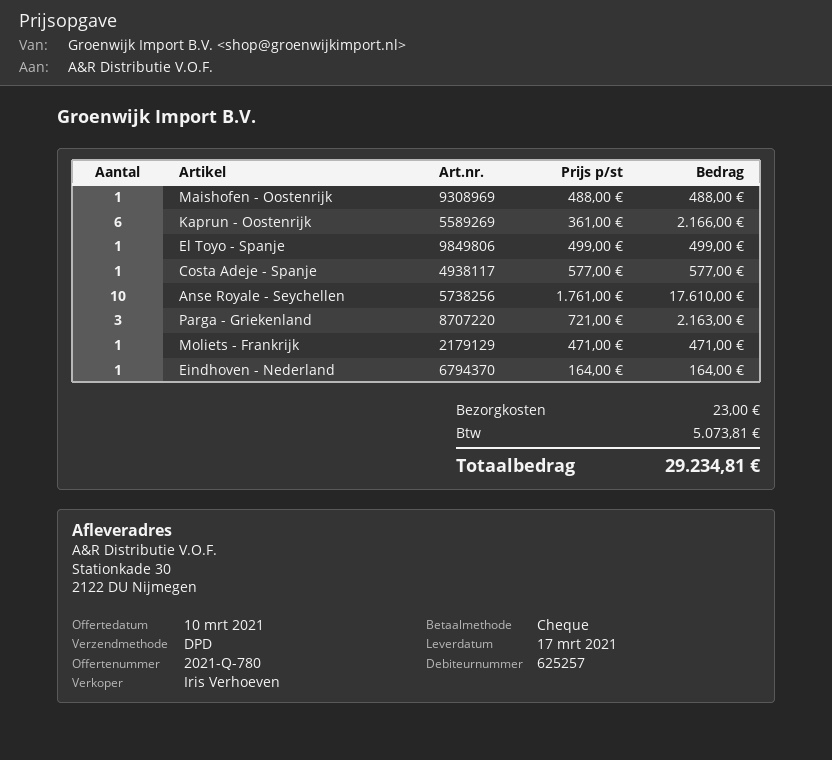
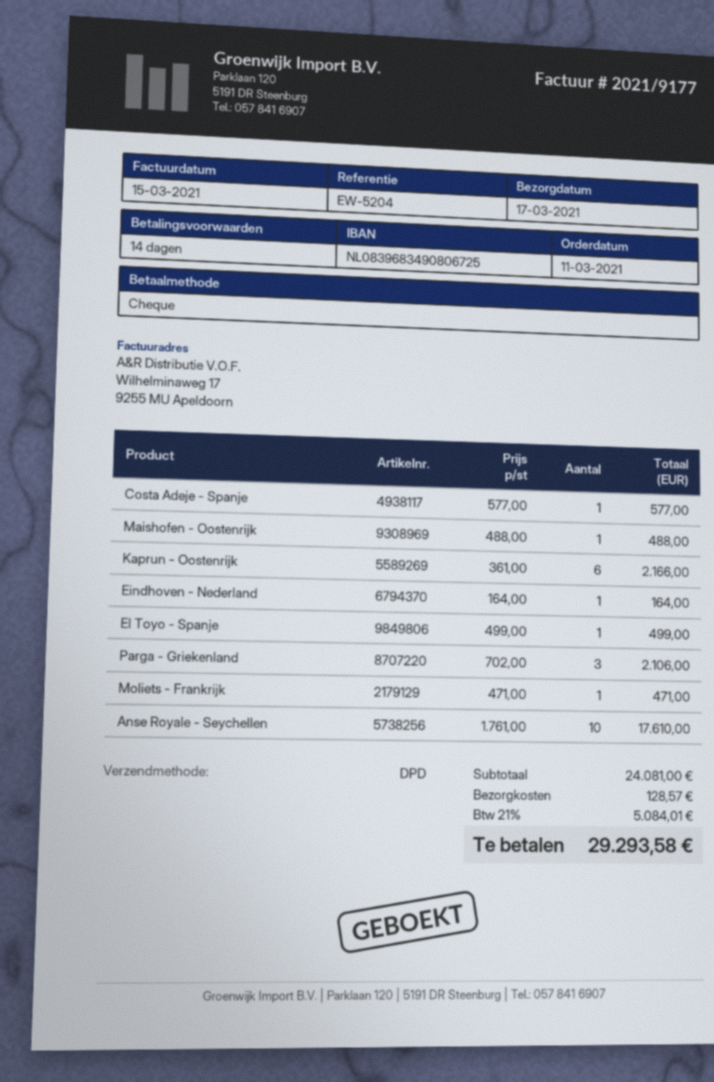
Parga - Griekenland: 3 x 721.00 = 2163.00 -> 3 x 702.00 = 2106.00
shipping: 23.00 -> 128.57
tax: 5073.81 -> 5084.01
total: 29234.81 -> 29293.58

